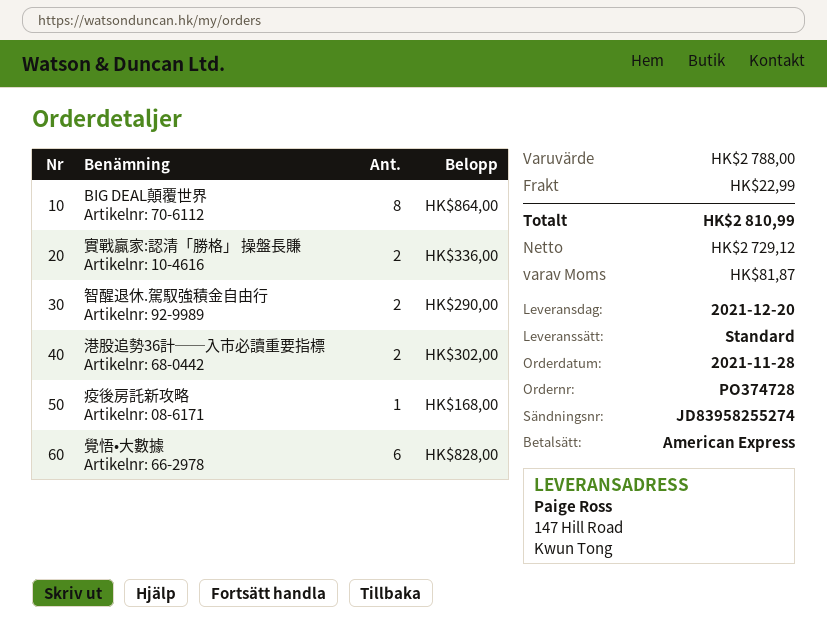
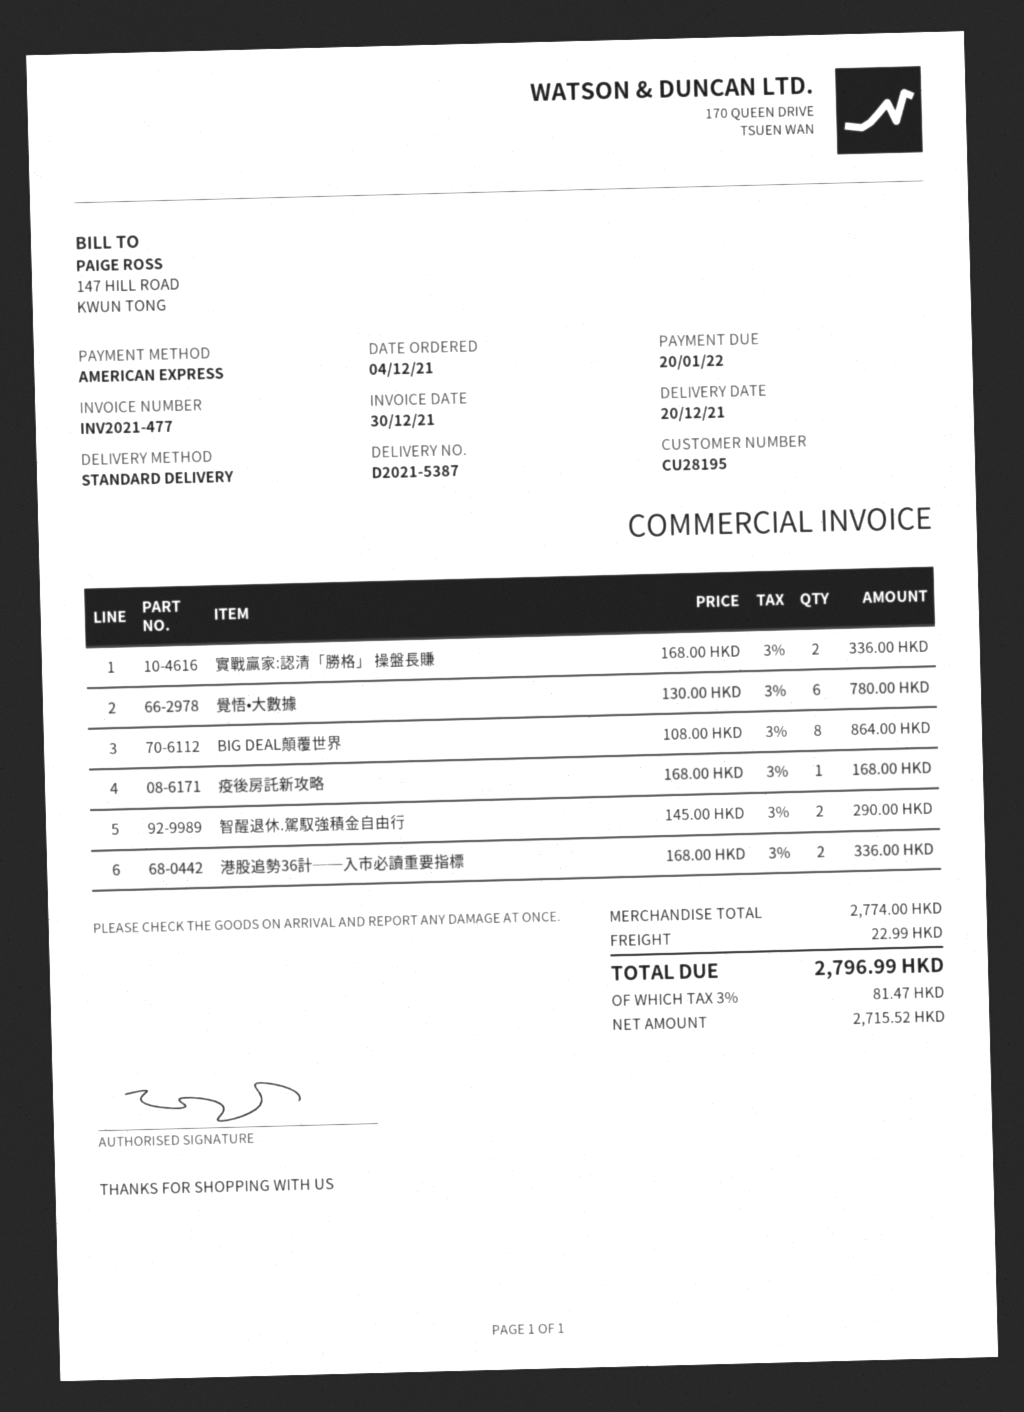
order date: 2021-11-28 -> 2021-12-04
港股追勢36計──入市必讀重要指標: 2 for 302.00 -> 2 for 336.00
覺悟•大數據: 6 for 828.00 -> 6 for 780.00
subtotal: 2788.00 -> 2774.00
net: 2729.12 -> 2715.52
tax: 81.87 -> 81.47
total: 2810.99 -> 2796.99

